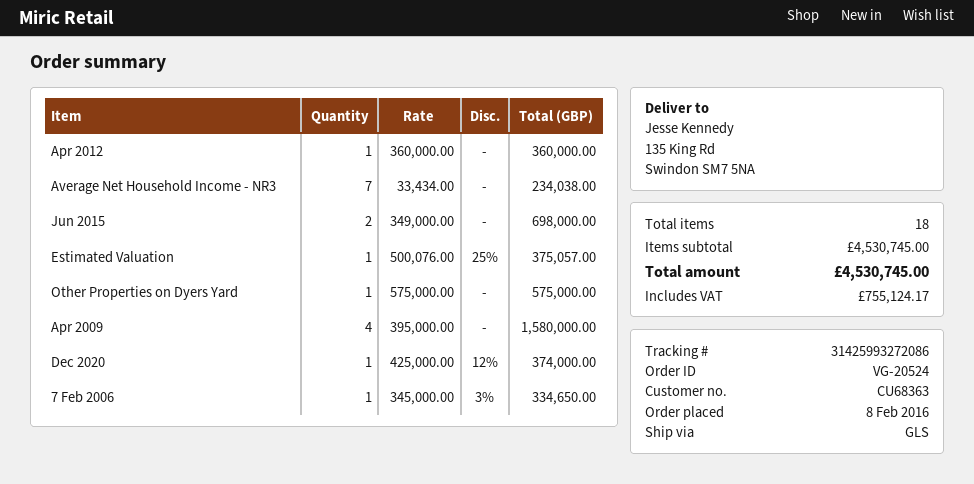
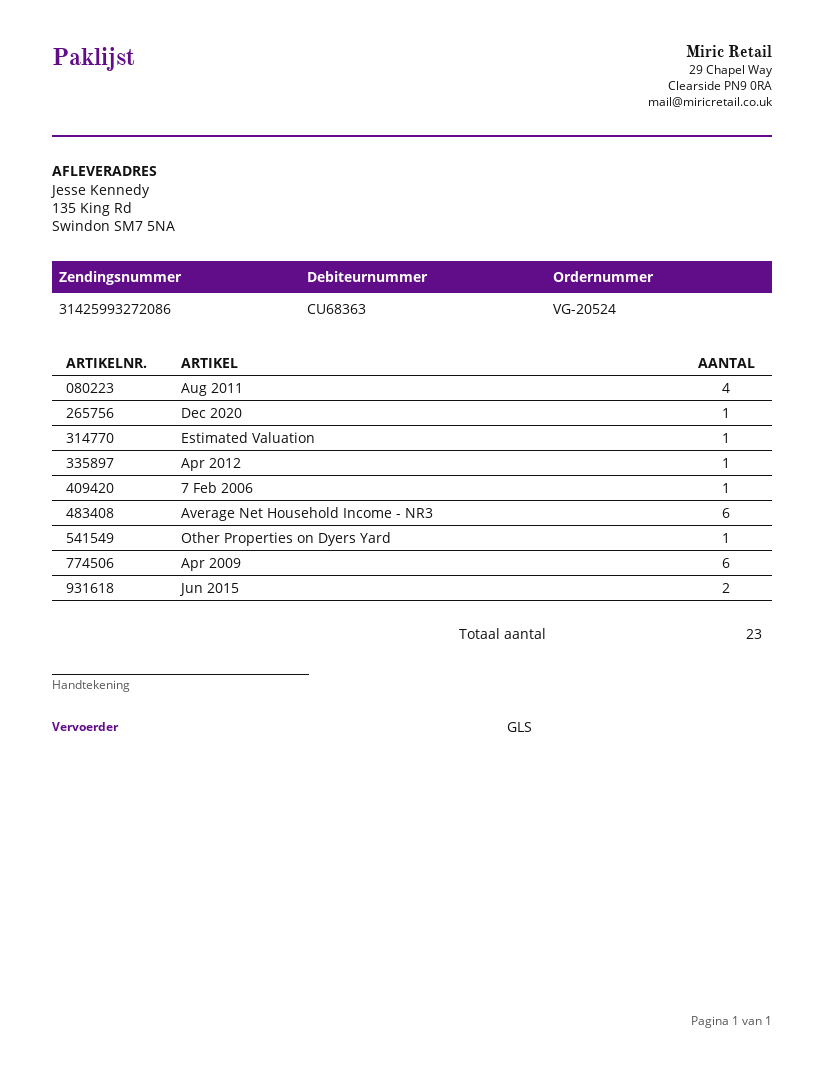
Average Net Household Income - NR3: 7 -> 6
Apr 2009: 4 -> 6
Aug 2011: none -> 4
total quantity: 18 -> 23

